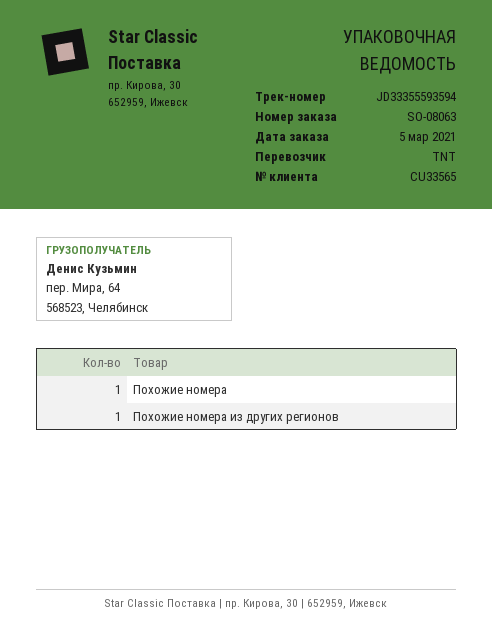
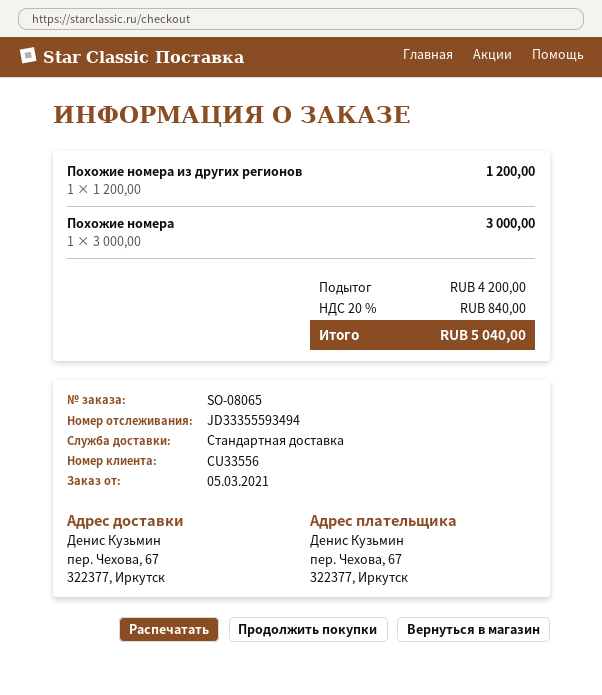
order number: SO-08063 -> SO-08065
customer number: CU33565 -> CU33556
shipping method: TNT -> standard
tracking number: JD33355593594 -> JD33355593494
ship to: пер. Мира, 64, 568523, Челябинск -> пер. Чехова, 67, 322377, Иркутск

